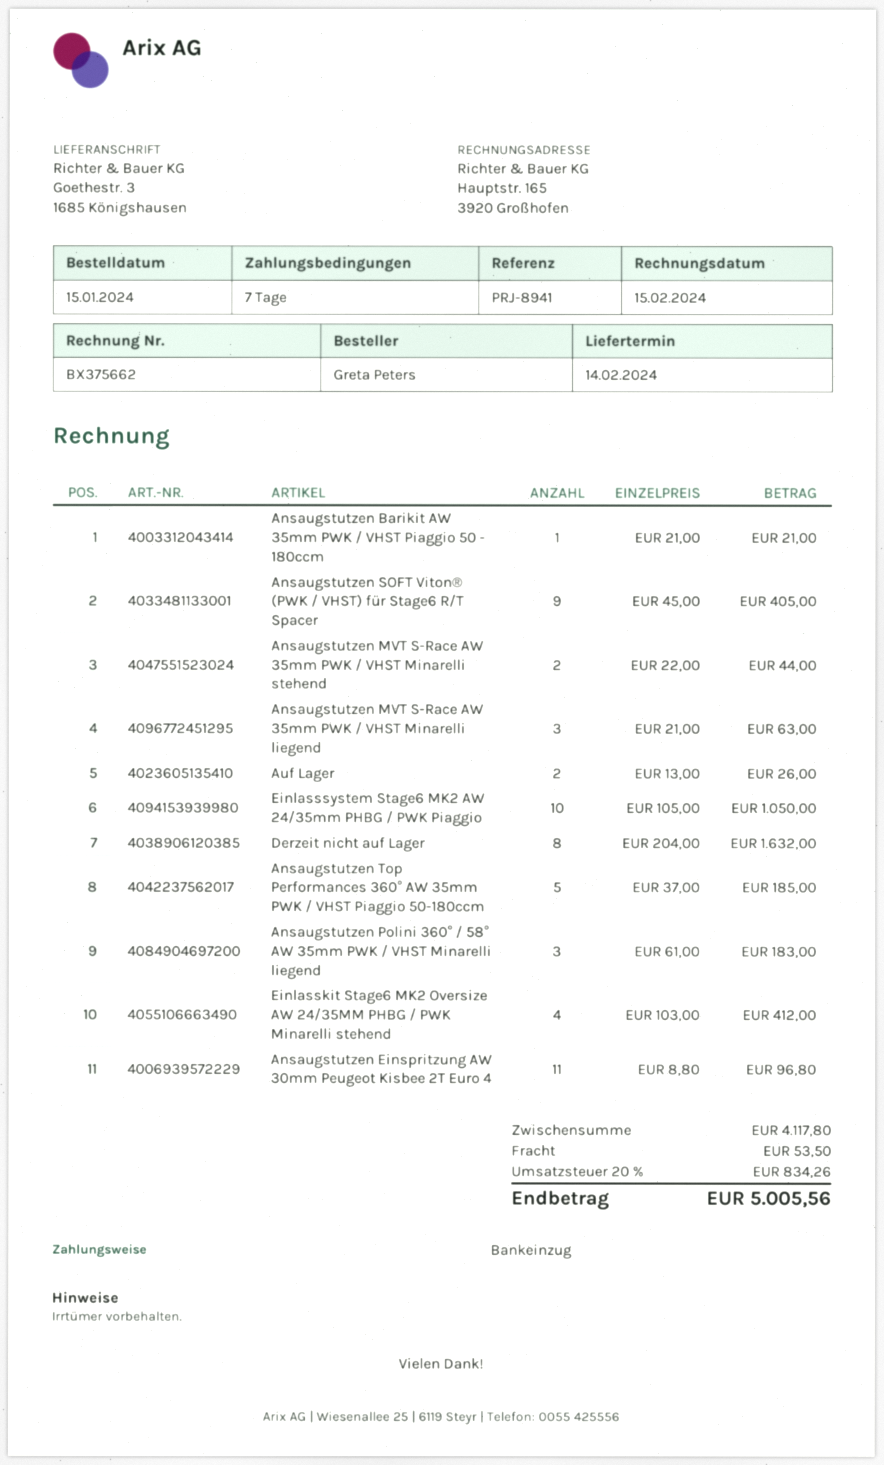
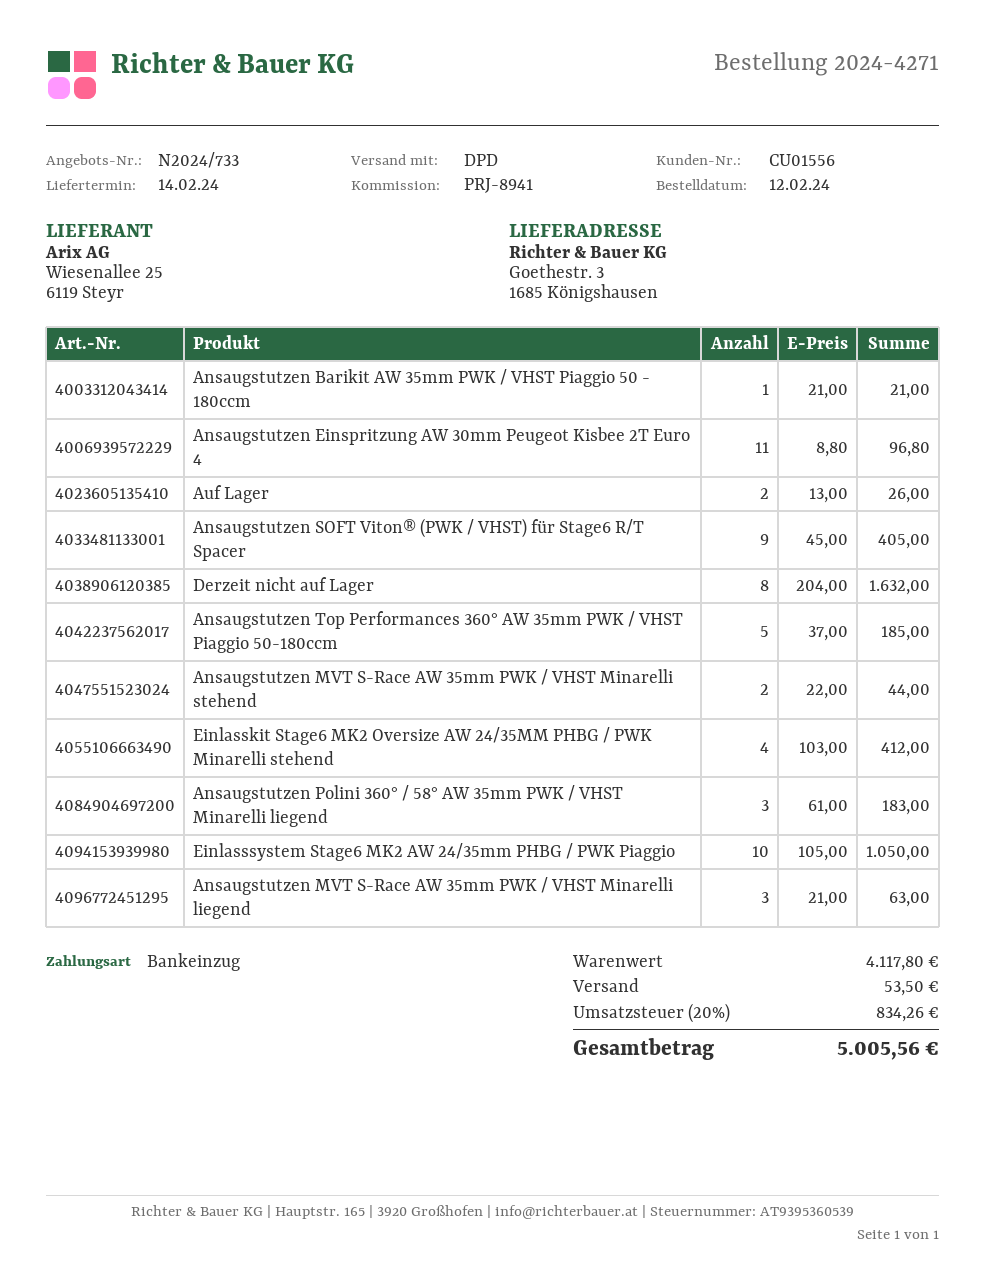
order date: 2024-01-15 -> 2024-02-12

